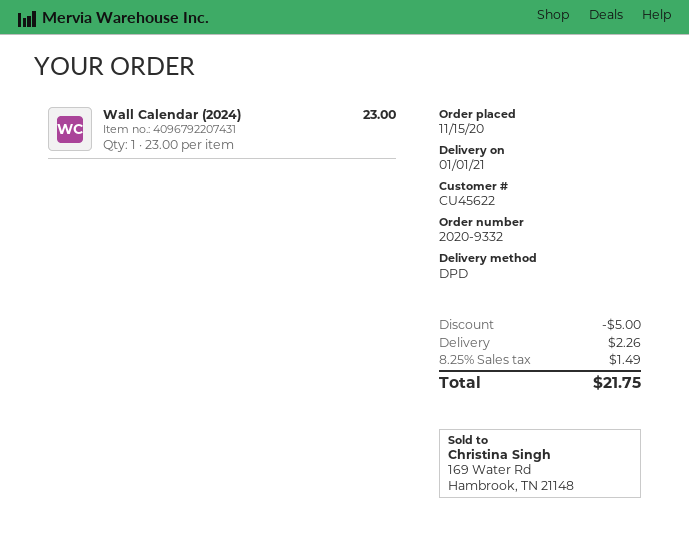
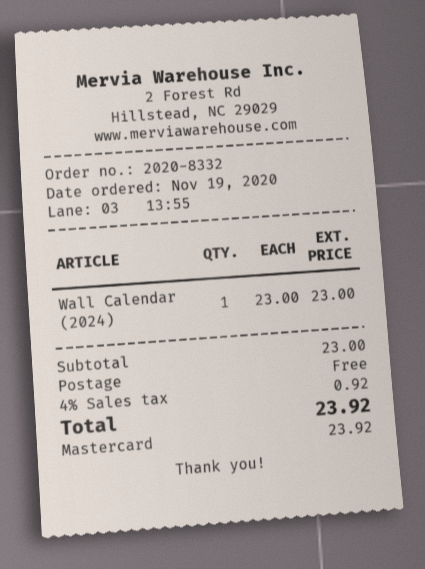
order number: 2020-9332 -> 2020-8332
order date: 2020-11-15 -> 2020-11-19
discount: 5.00 -> none
shipping: 2.26 -> 0.00
tax: 8.25% = 1.49 -> 4% = 0.92
total: 21.75 -> 23.92

